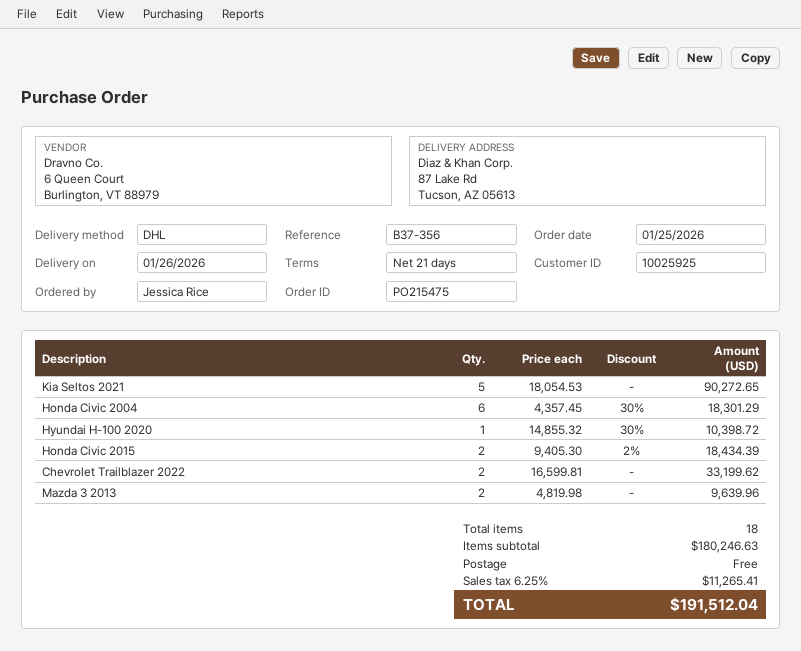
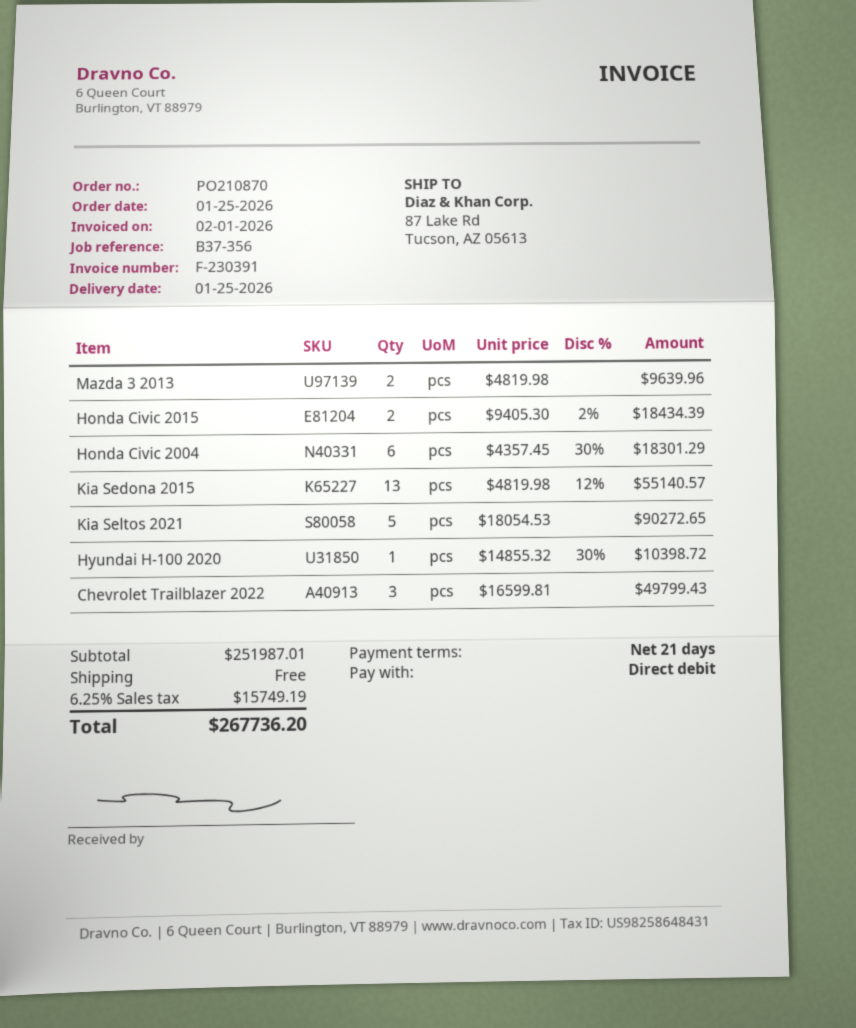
order number: PO215475 -> PO210870
delivery date: 2026-01-26 -> 2026-01-25
Chevrolet Trailblazer 2022: 2 x 16599.81 = 33199.62 -> 3 x 16599.81 = 49799.43
Kia Sedona 2015: none -> 13 x 4819.98 - 12% = 55140.57
subtotal: 180246.63 -> 251987.01
tax: 6.25% = 11265.41 -> 6.25% = 15749.19
total: 191512.04 -> 267736.20

